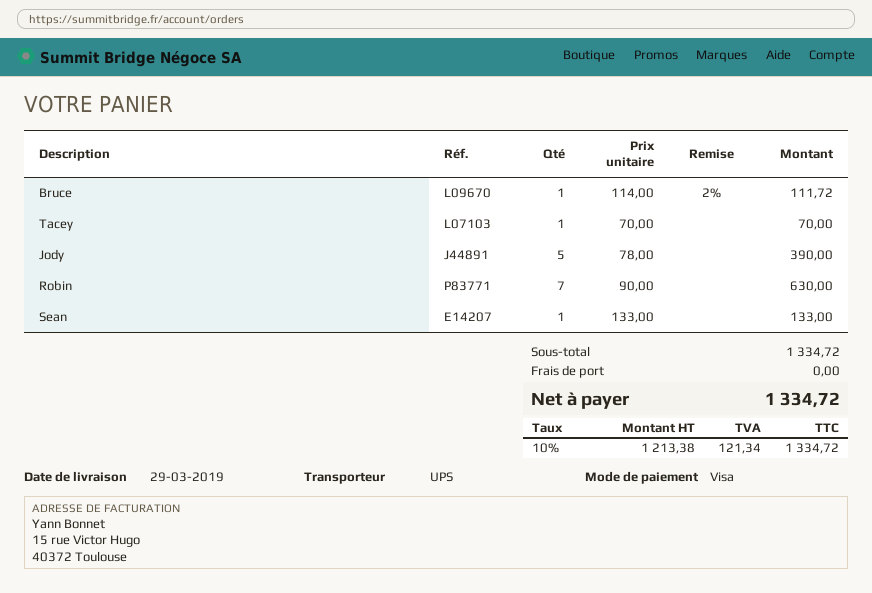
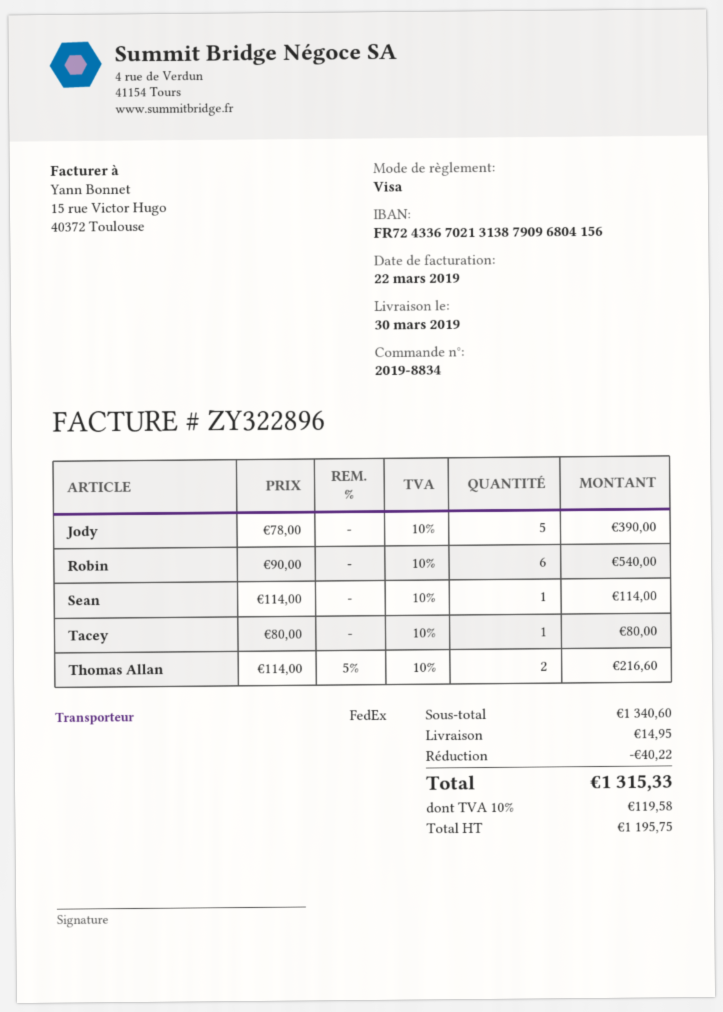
delivery date: 2019-03-29 -> 2019-03-30
shipping method: UPS -> FedEx
Bruce: 1 x 114.00 - 2% = 111.72 -> none
Tacey: 1 x 70.00 = 70.00 -> 1 x 80.00 = 80.00
Robin: 7 x 90.00 = 630.00 -> 6 x 90.00 = 540.00
Sean: 1 x 133.00 = 133.00 -> 1 x 114.00 = 114.00
Thomas Allan: none -> 2 x 114.00 - 5% = 216.60
subtotal: 1334.72 -> 1340.60
discount: none -> 40.22
shipping: 0.00 -> 14.95
net: 1213.38 -> 1195.75
tax: 10% = 121.34 -> 10% = 119.58
total: 1334.72 -> 1315.33

